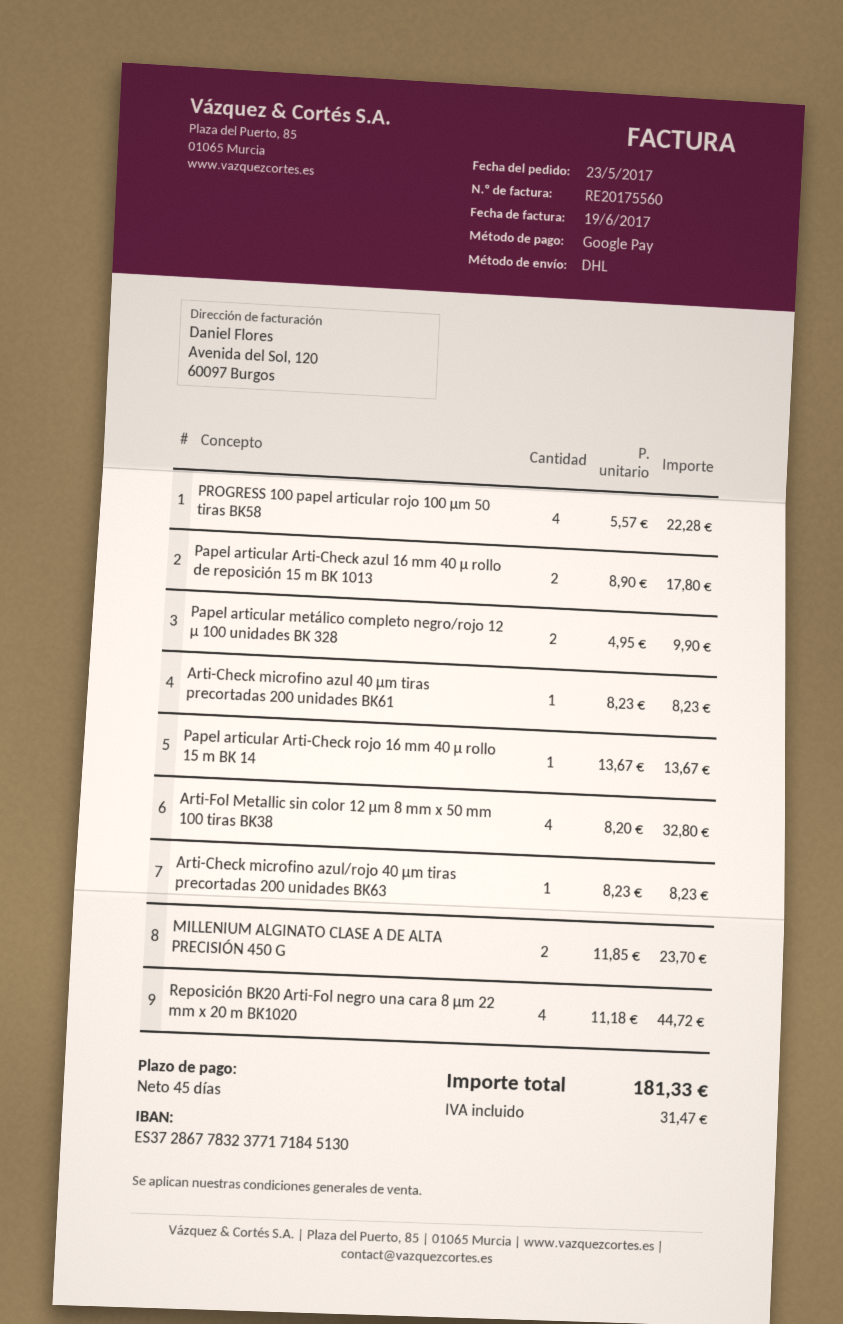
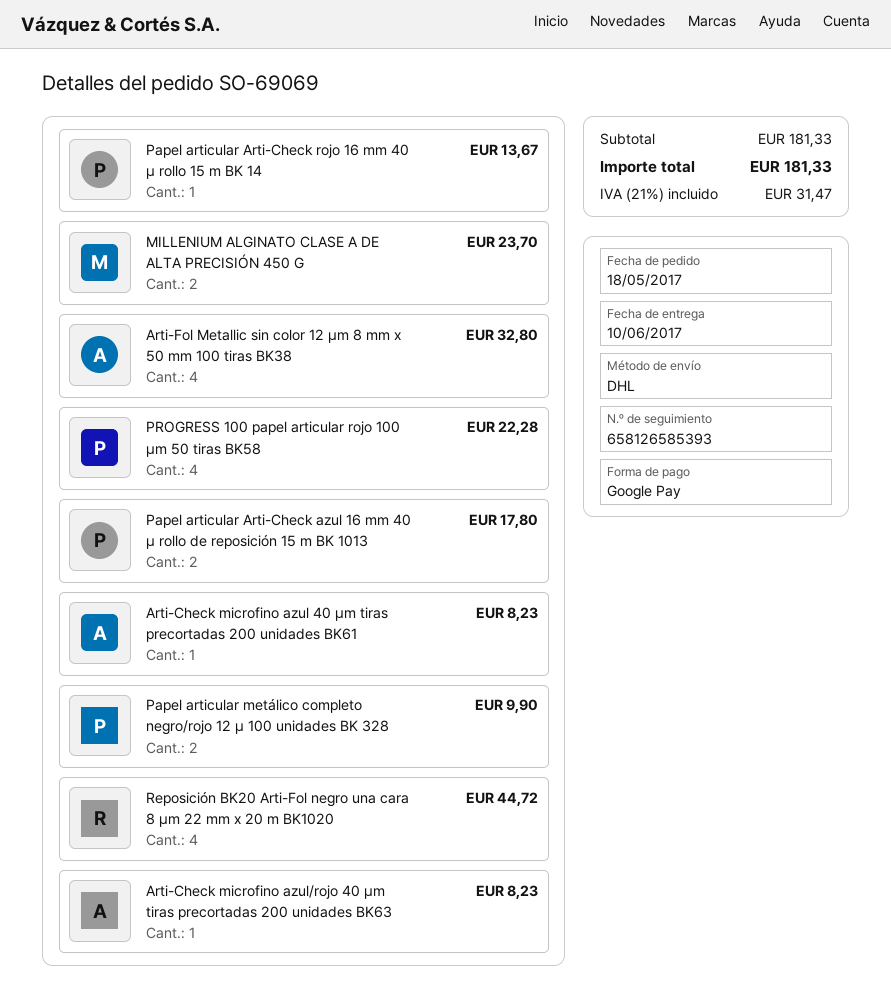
order date: 2017-05-23 -> 2017-05-18

